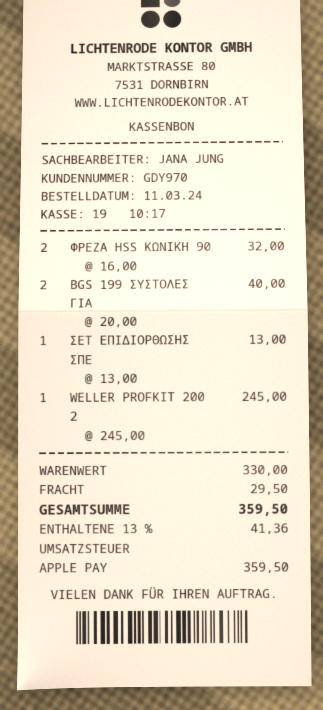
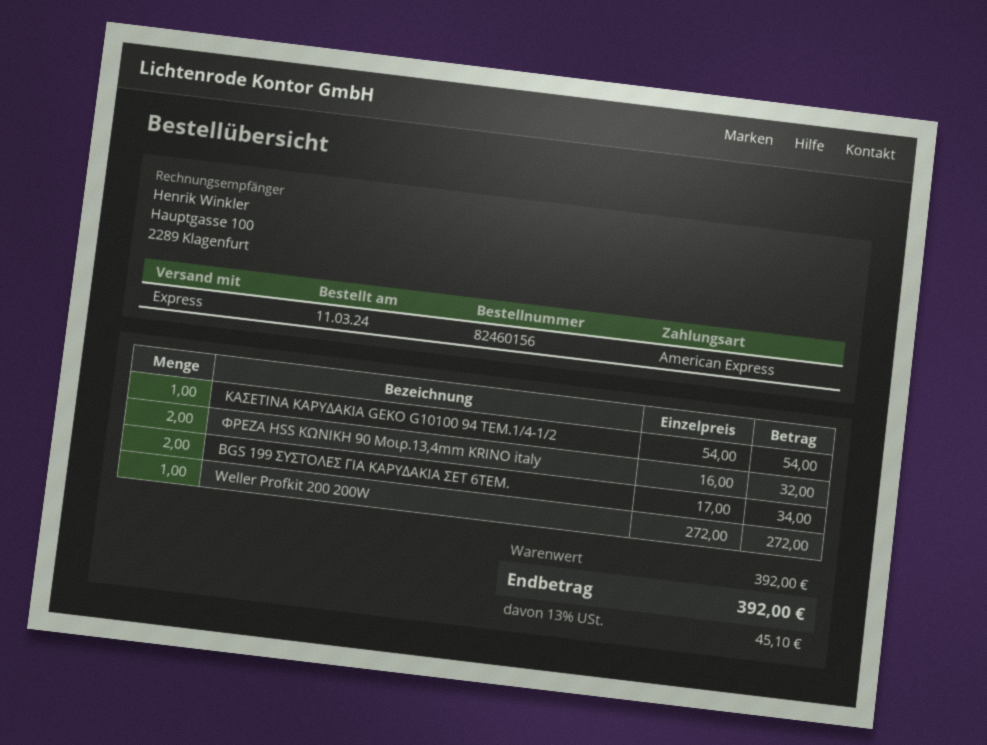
payment method: Apple Pay -> American Express
BGS 199 ΣΥΣΤΟΛΕΣ ΓΙΑ: 2 x 20.00 = 40.00 -> 2 x 17.00 = 34.00
ΣΕΤ ΕΠΙΔΙΟΡΘΩΣΗΣ ΣΠΕ: 1 x 13.00 = 13.00 -> none
WELLER PROFKIT 200 2: 1 x 245.00 = 245.00 -> 1 x 272.00 = 272.00
ΚΑΣΕΤΙΝΑ ΚΑΡΥΔΑΚΙΑ GEKO G10100 94 ΤΕΜ.1/4-1/2: none -> 1 x 54.00 = 54.00
subtotal: 330.00 -> 392.00
shipping: 29.50 -> none
tax: 13% = 41.36 -> 13% = 45.10
total: 359.50 -> 392.00

